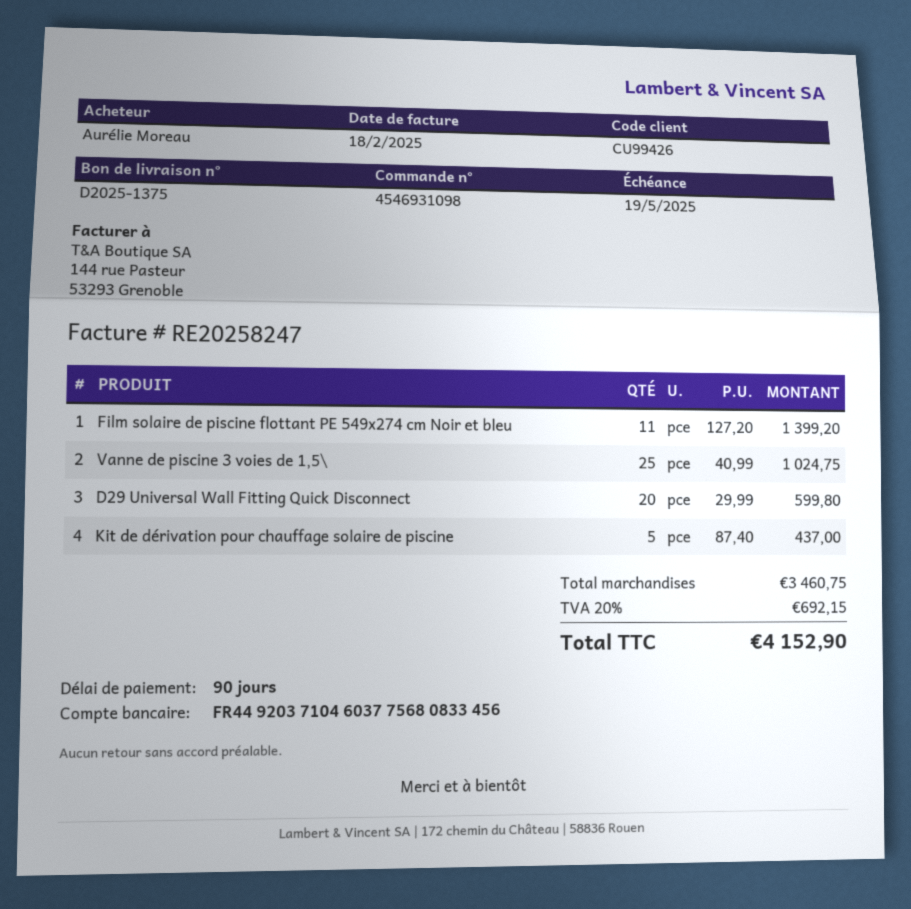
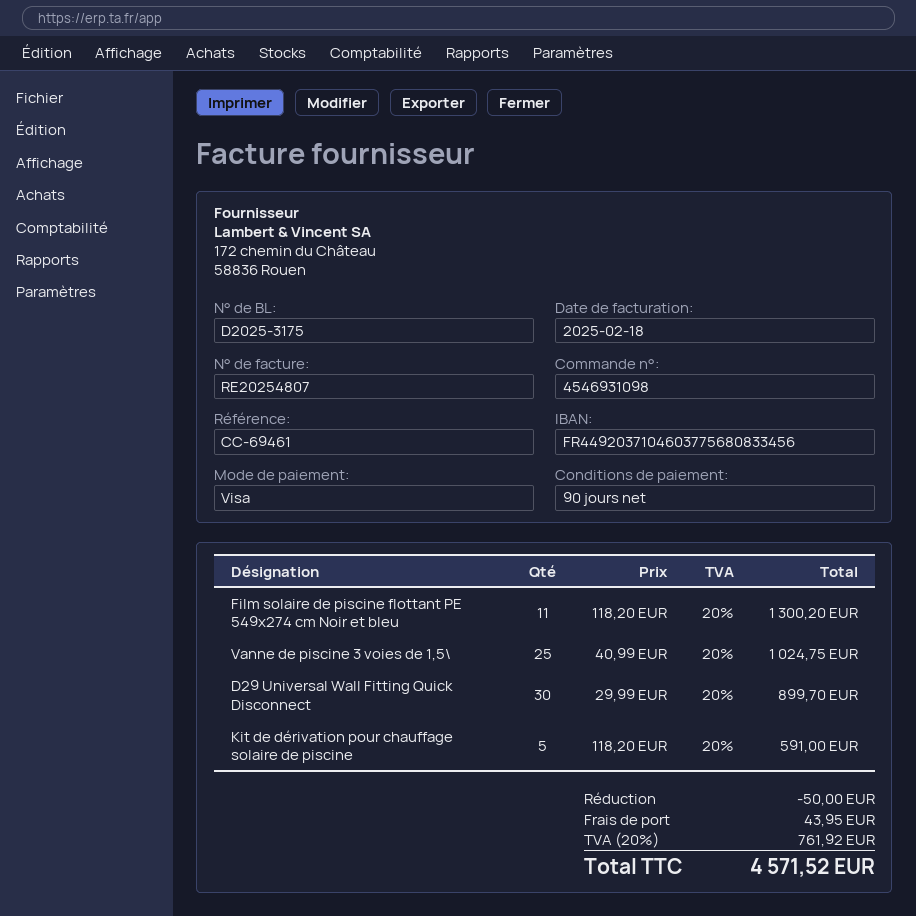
delivery note number: D2025-1375 -> D2025-3175
invoice number: RE20258247 -> RE20254807
Film solaire de piscine flottant PE 549x274 cm Noir et bleu: 11 x 127.20 = 1399.20 -> 11 x 118.20 = 1300.20
D29 Universal Wall Fitting Quick Disconnect: 20 x 29.99 = 599.80 -> 30 x 29.99 = 899.70
Kit de dérivation pour chauffage solaire de piscine: 5 x 87.40 = 437.00 -> 5 x 118.20 = 591.00
discount: none -> 50.00
shipping: none -> 43.95
tax: 20% = 692.15 -> 20% = 761.92
total: 4152.90 -> 4571.52

